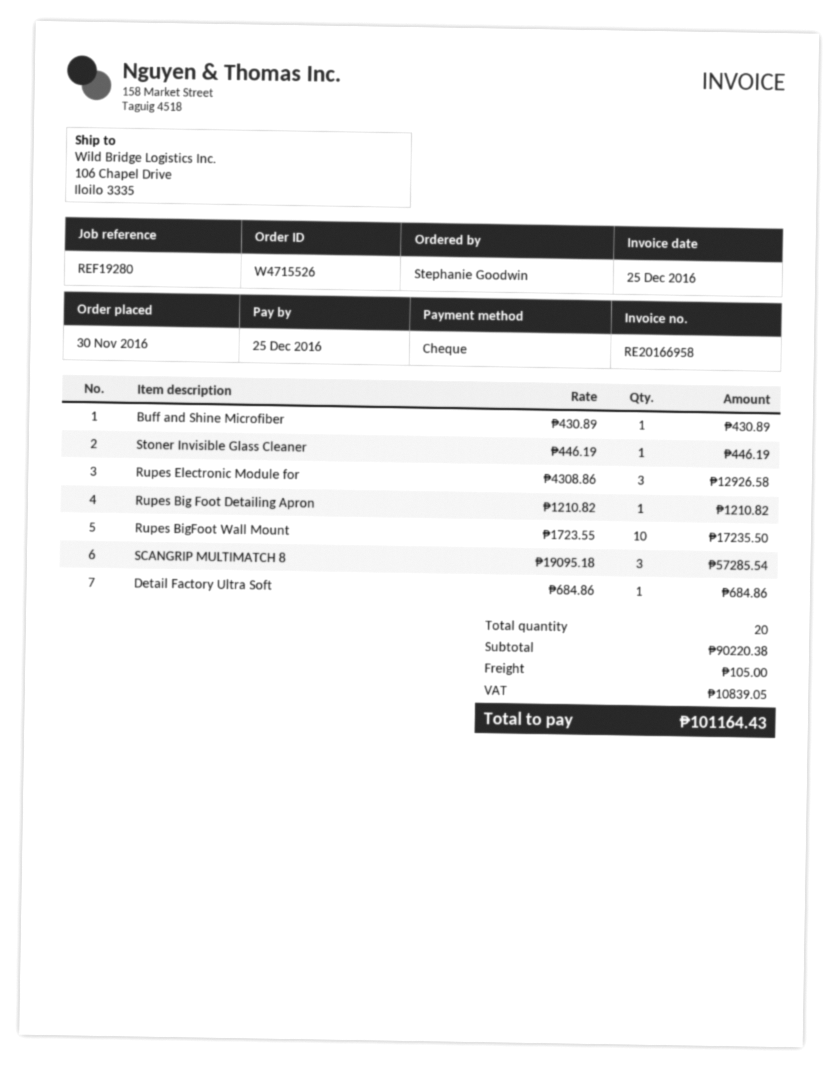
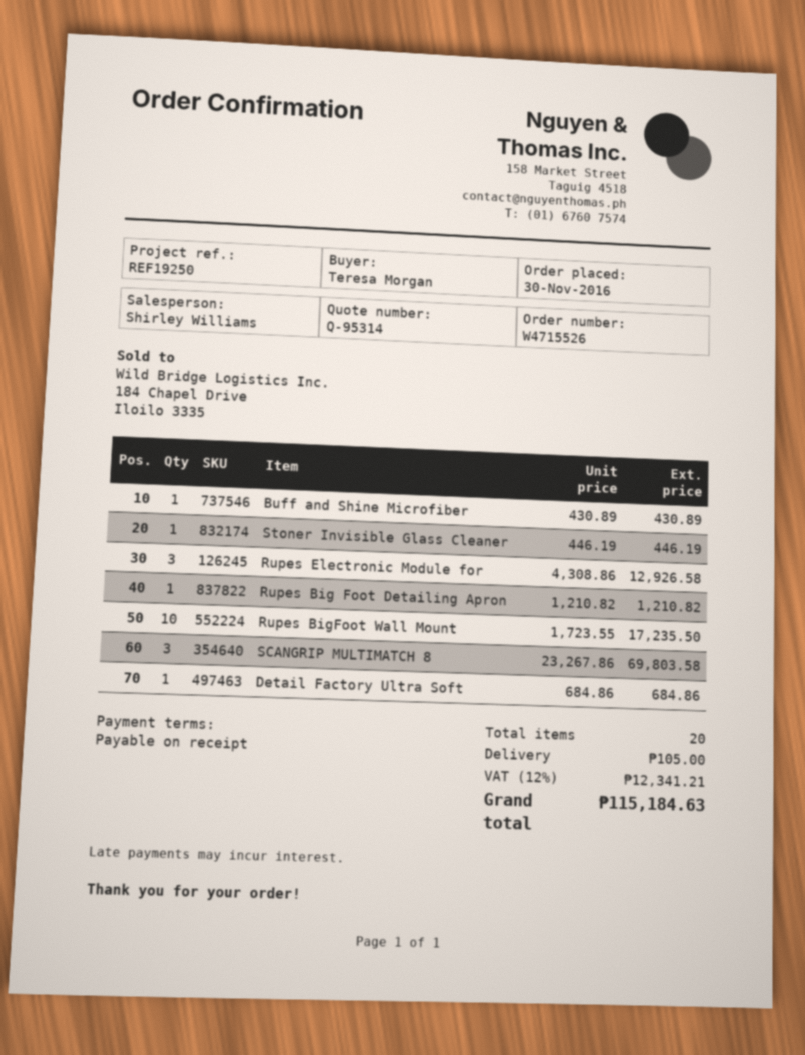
reference: REF19280 -> REF19250
ordered by: Stephanie Goodwin -> Teresa Morgan
SCANGRIP MULTIMATCH 8: 3 x 19095.18 = 57285.54 -> 3 x 23267.86 = 69803.58
tax: 10839.05 -> 12341.21
total: 101164.43 -> 115184.63

